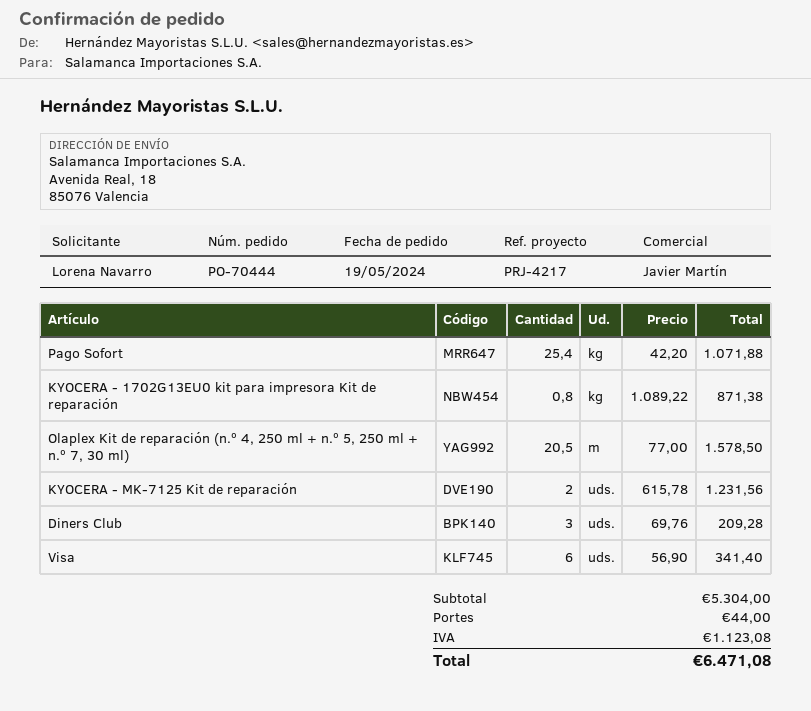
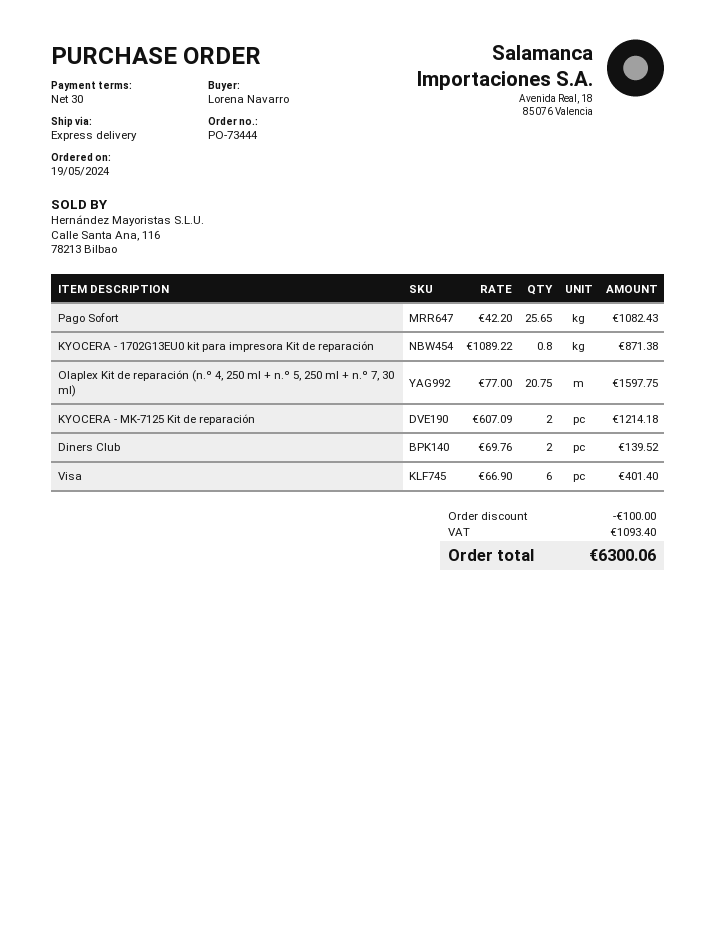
order number: PO-70444 -> PO-73444
Pago Sofort: 25.4 x 42.20 = 1071.88 -> 25.65 x 42.20 = 1082.43
Olaplex Kit de reparación (n.º 4, 250 ml + n.º 5, 250 ml + n.º 7, 30 ml): 20.5 x 77.00 = 1578.50 -> 20.75 x 77.00 = 1597.75
KYOCERA - MK-7125 Kit de reparación: 2 x 615.78 = 1231.56 -> 2 x 607.09 = 1214.18
Diners Club: 3 x 69.76 = 209.28 -> 2 x 69.76 = 139.52
Visa: 6 x 56.90 = 341.40 -> 6 x 66.90 = 401.40
discount: none -> 100.00
shipping: 44.00 -> none
tax: 1123.08 -> 1093.40
total: 6471.08 -> 6300.06

